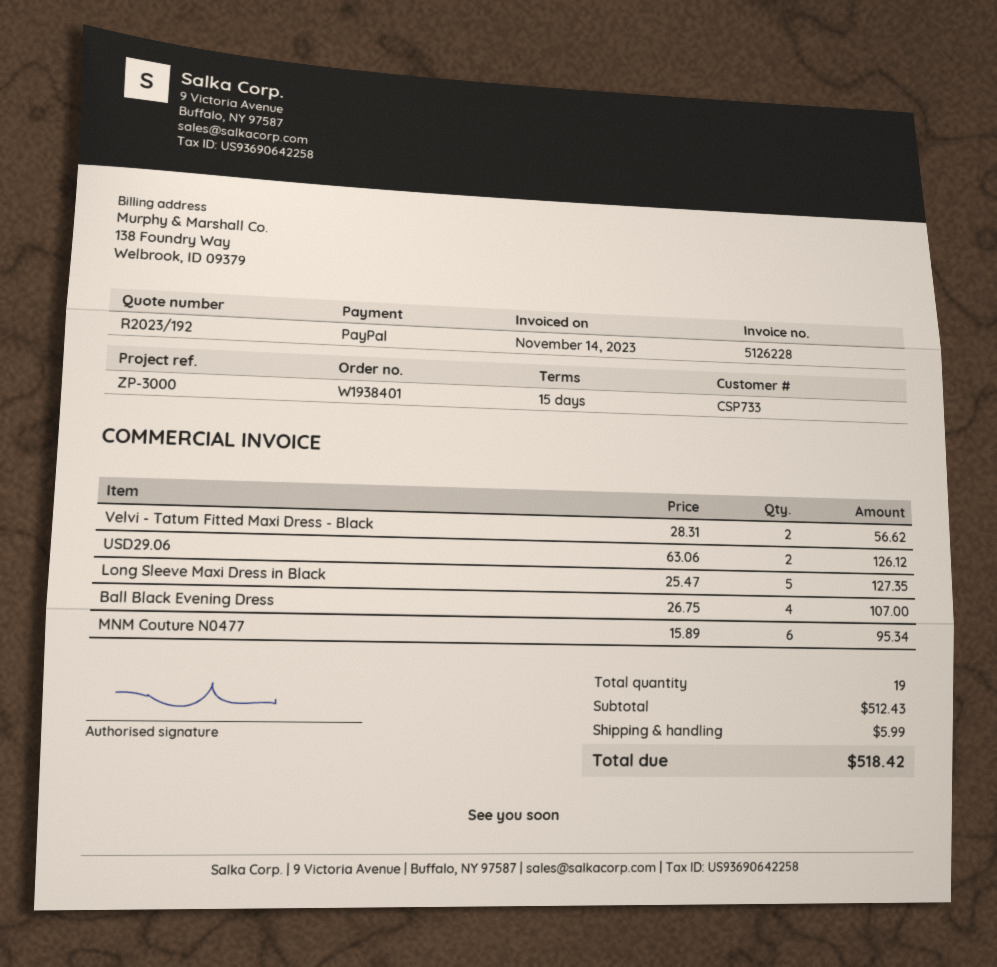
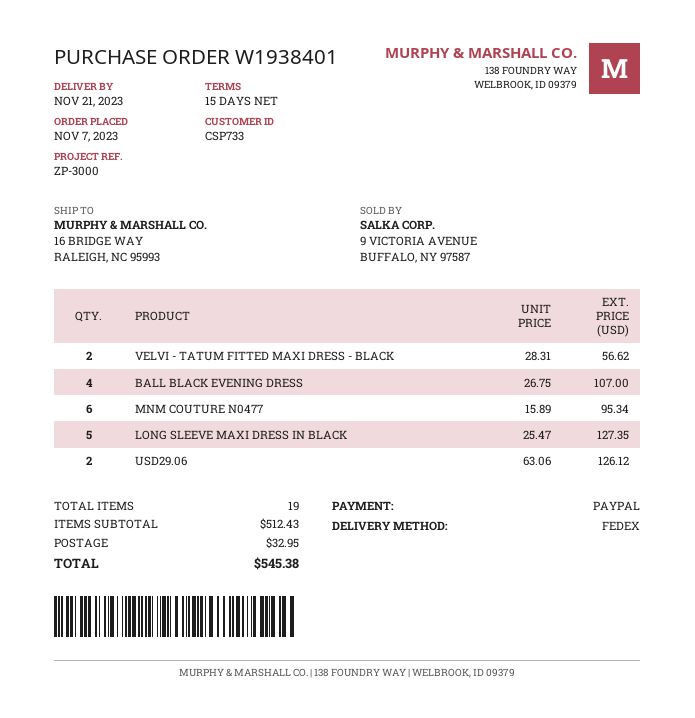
shipping: 5.99 -> 32.95
total: 518.42 -> 545.38

